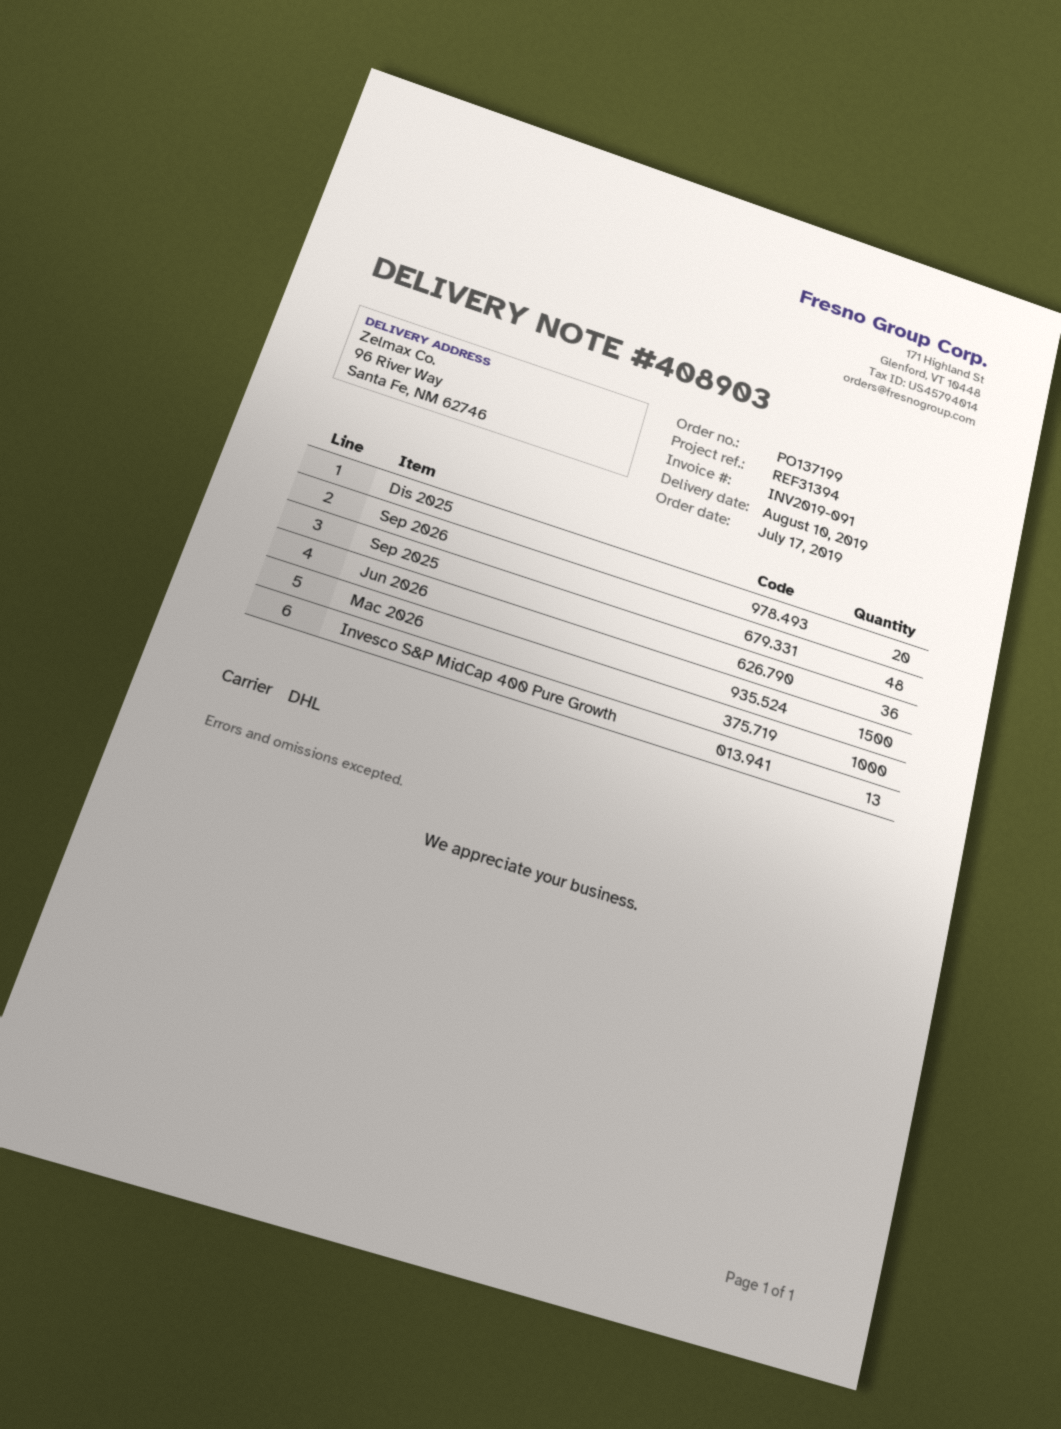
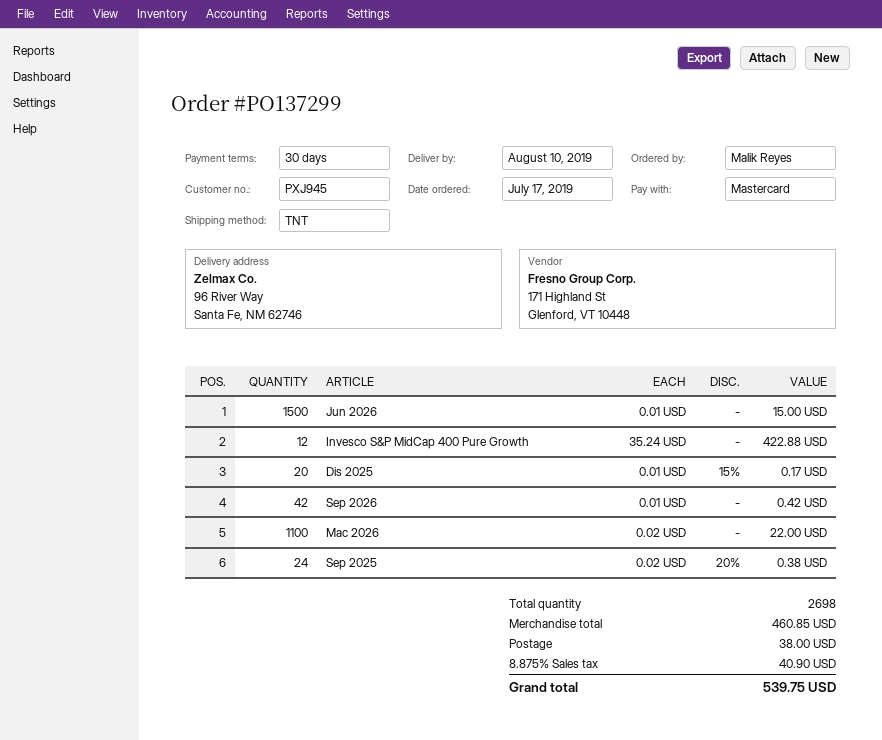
order number: PO137199 -> PO137299
shipping method: DHL -> TNT
Sep 2026: 48 -> 42
Sep 2025: 36 -> 24
Mac 2026: 1000 -> 1100
Invesco S&P MidCap 400 Pure Growth: 13 -> 12

